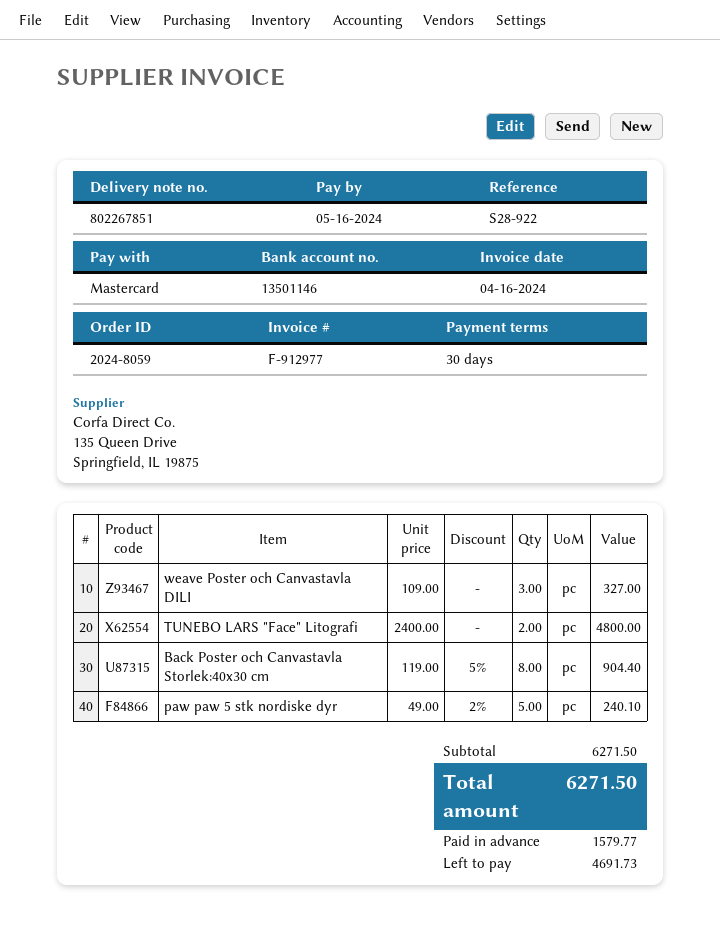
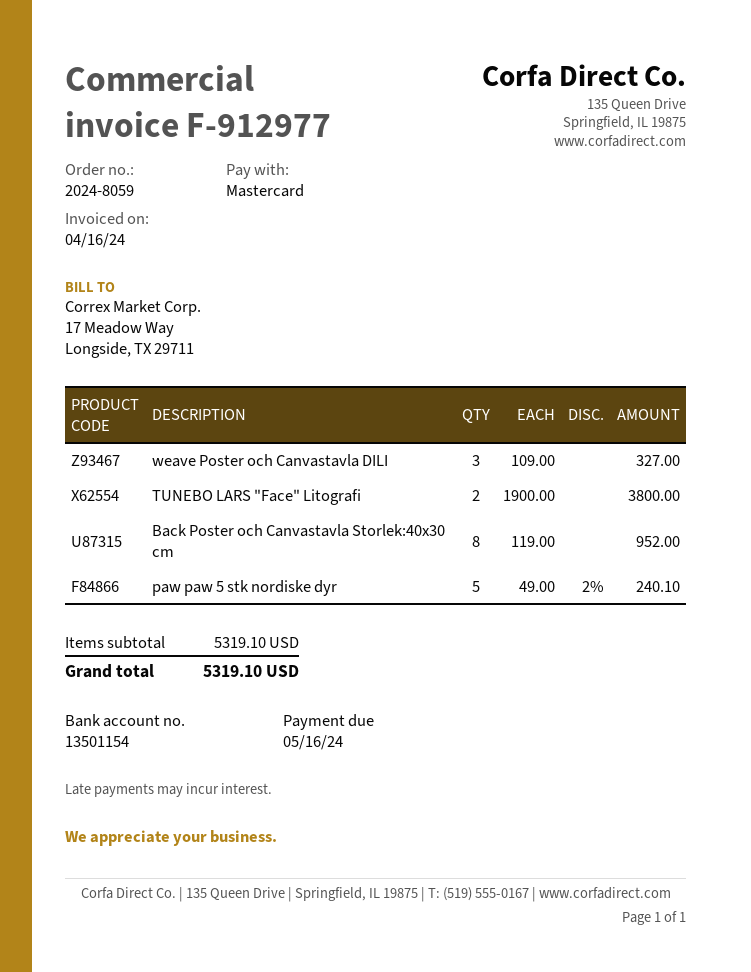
bank account: 13501146 -> 13501154
TUNEBO LARS "Face" Litografi: 2 x 2400.00 = 4800.00 -> 2 x 1900.00 = 3800.00
Back Poster och Canvastavla Storlek:40x30 cm: 8 x 119.00 - 5% = 904.40 -> 8 x 119.00 = 952.00
subtotal: 6271.50 -> 5319.10
total: 6271.50 -> 5319.10

